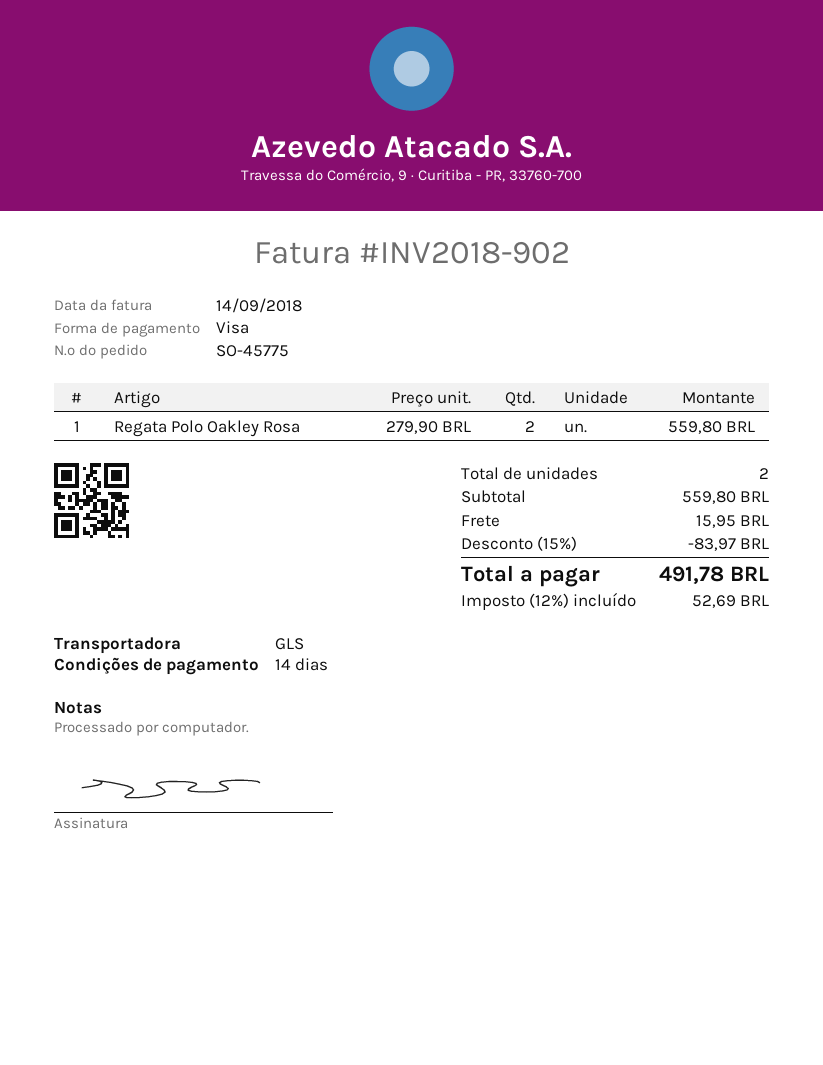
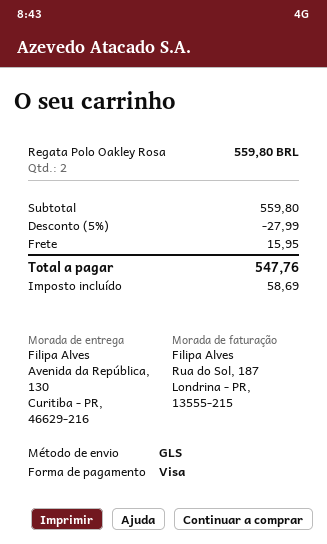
discount: 15% = 83.97 -> 5% = 27.99
tax: 52.69 -> 58.69
total: 491.78 -> 547.76

